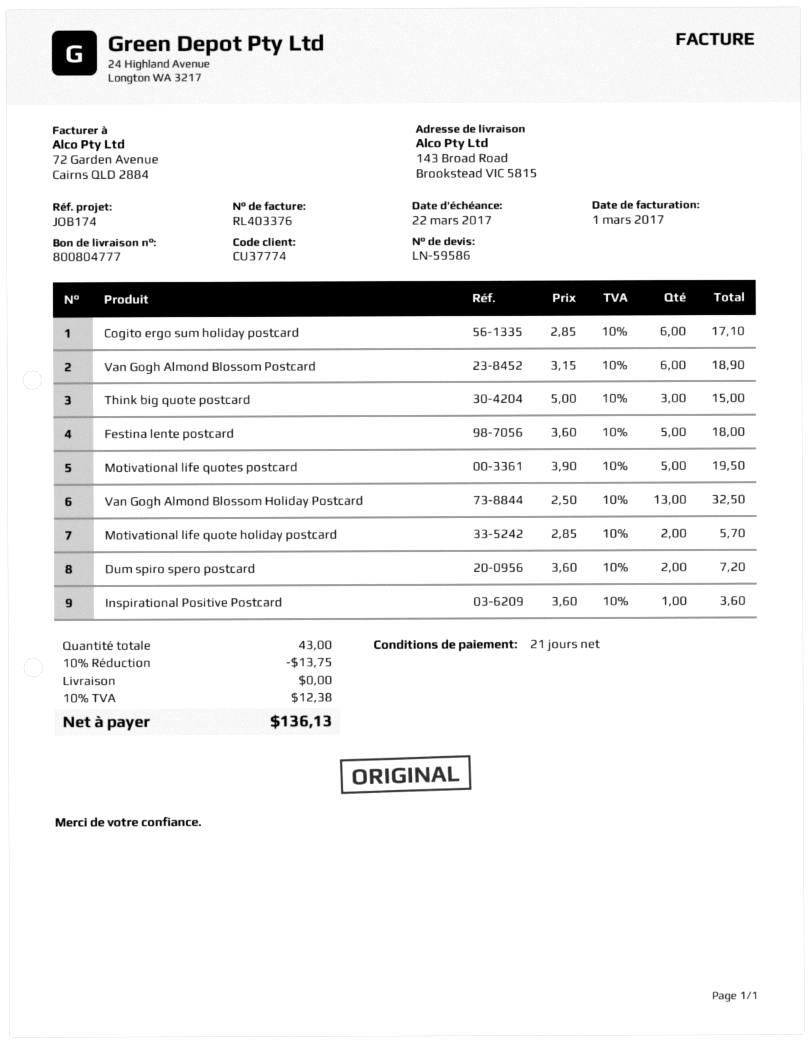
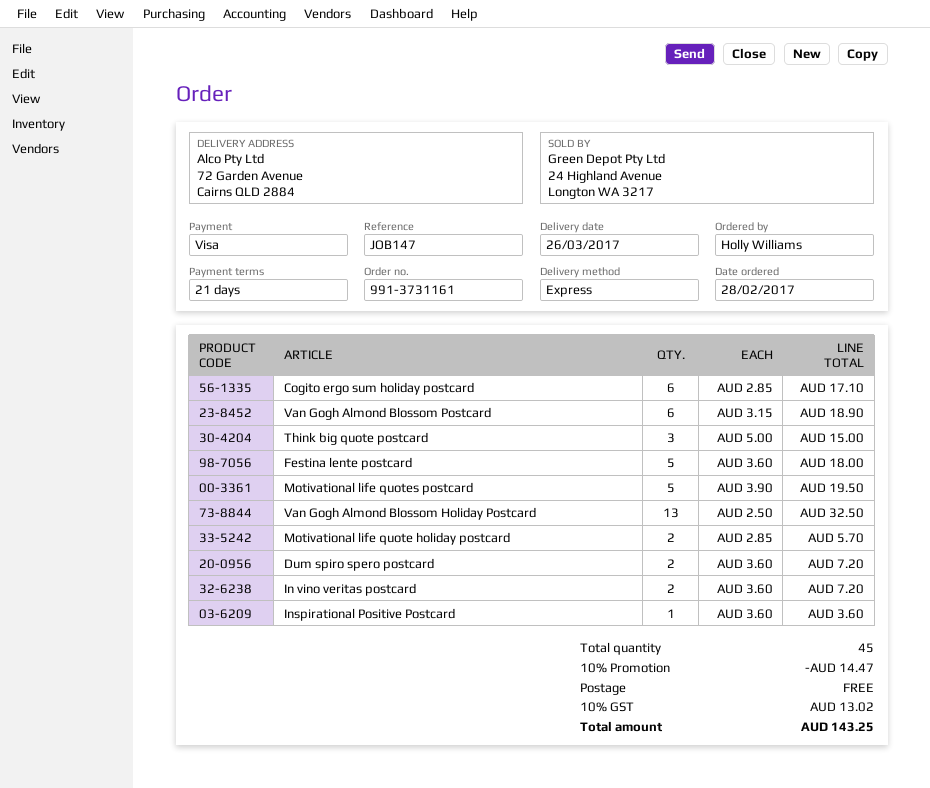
reference: JOB174 -> JOB147
ship to: 143 Broad Road, Brookstead VIC 5815 -> 72 Garden Avenue, Cairns QLD 2884
In vino veritas postcard: none -> 2 x 3.60 = 7.20
total quantity: 43 -> 45
discount: 10% = 13.75 -> 10% = 14.47
tax: 10% = 12.38 -> 10% = 13.02
total: 136.13 -> 143.25

